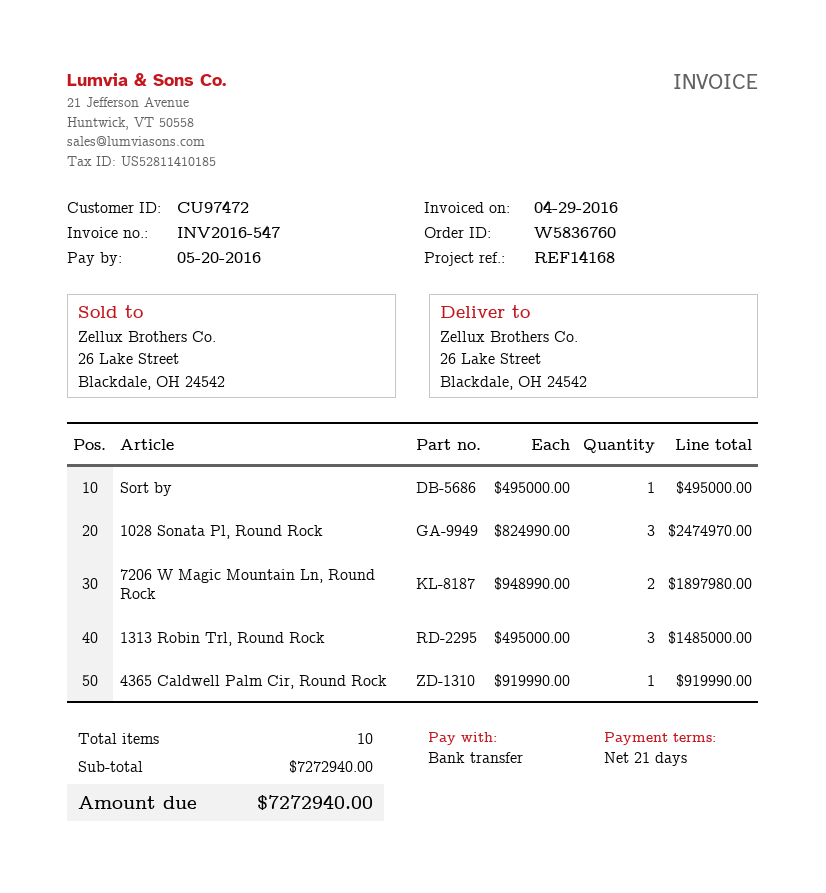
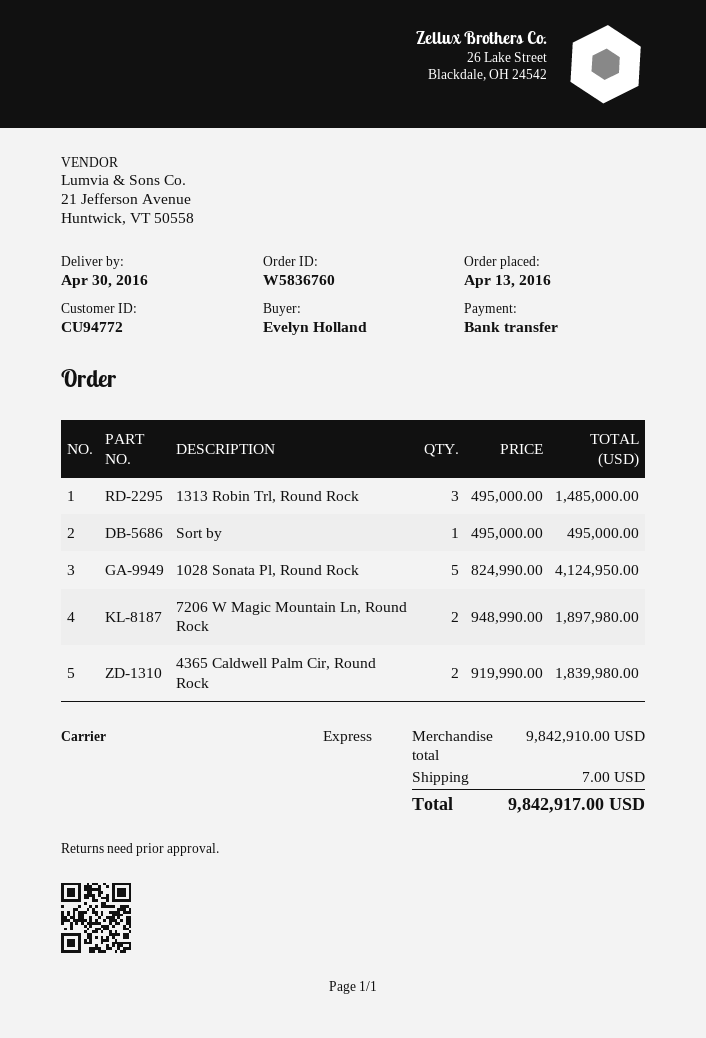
customer number: CU97472 -> CU94772
1028 Sonata Pl, Round Rock: 3 x 824990.00 = 2474970.00 -> 5 x 824990.00 = 4124950.00
4365 Caldwell Palm Cir, Round Rock: 1 x 919990.00 = 919990.00 -> 2 x 919990.00 = 1839980.00
subtotal: 7272940.00 -> 9842910.00
shipping: none -> 7.00
total: 7272940.00 -> 9842917.00

